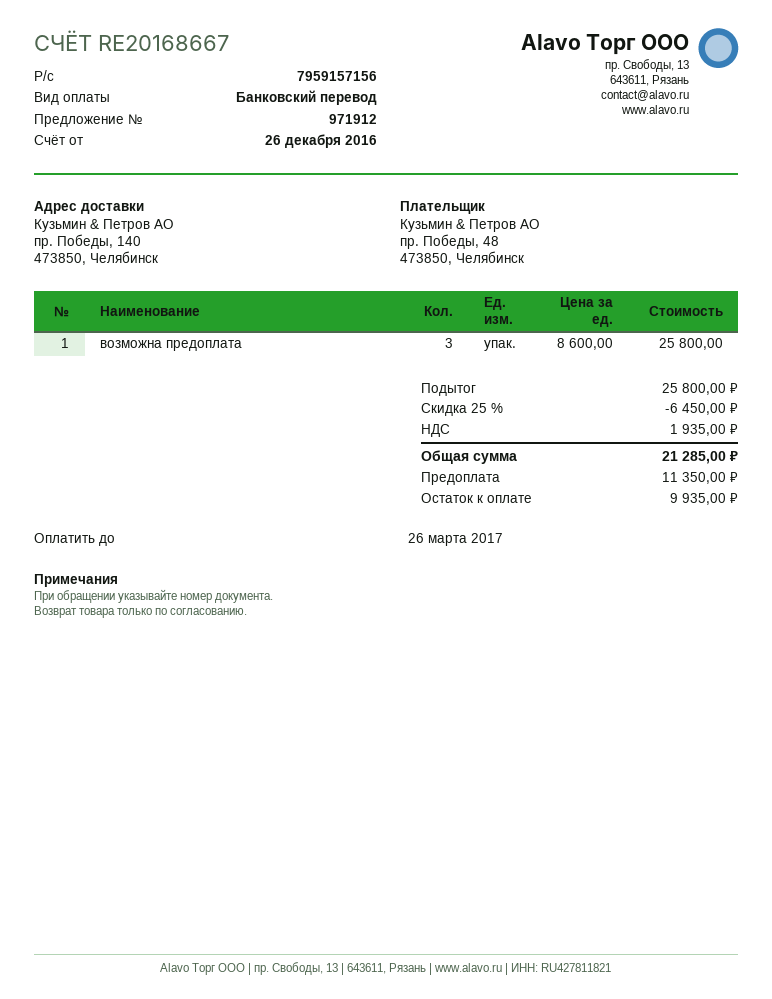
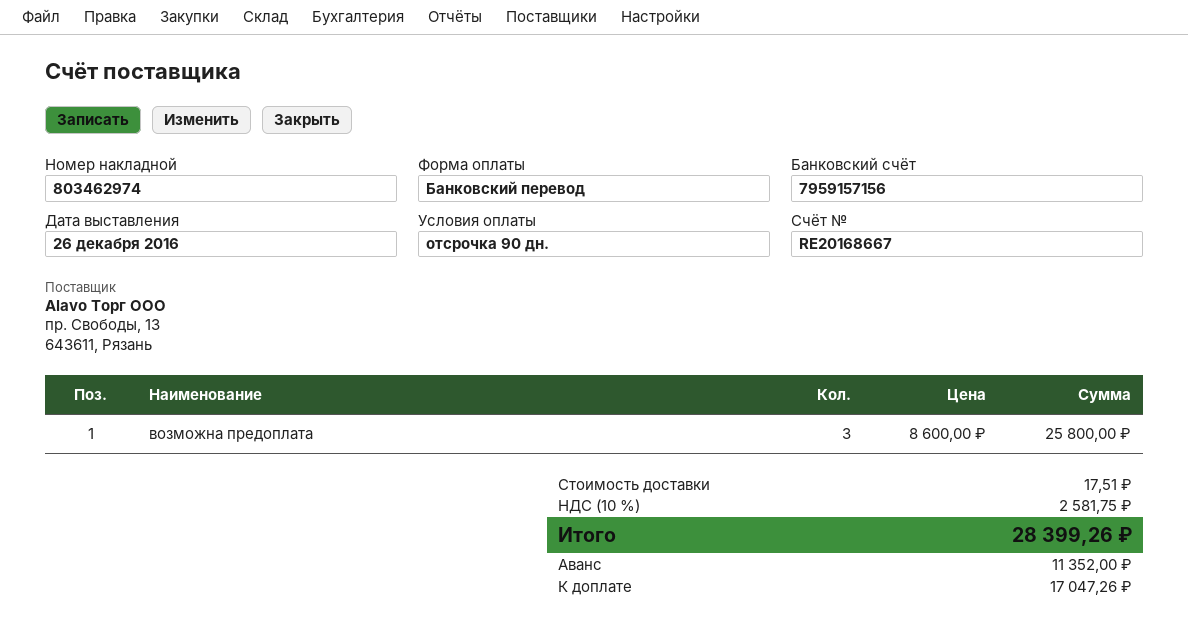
discount: 25% = 6450.00 -> none
shipping: none -> 17.51
tax: 1935.00 -> 2581.75
total: 21285.00 -> 28399.26
deposit: 11350.00 -> 11352.00
balance: 9935.00 -> 17047.26

